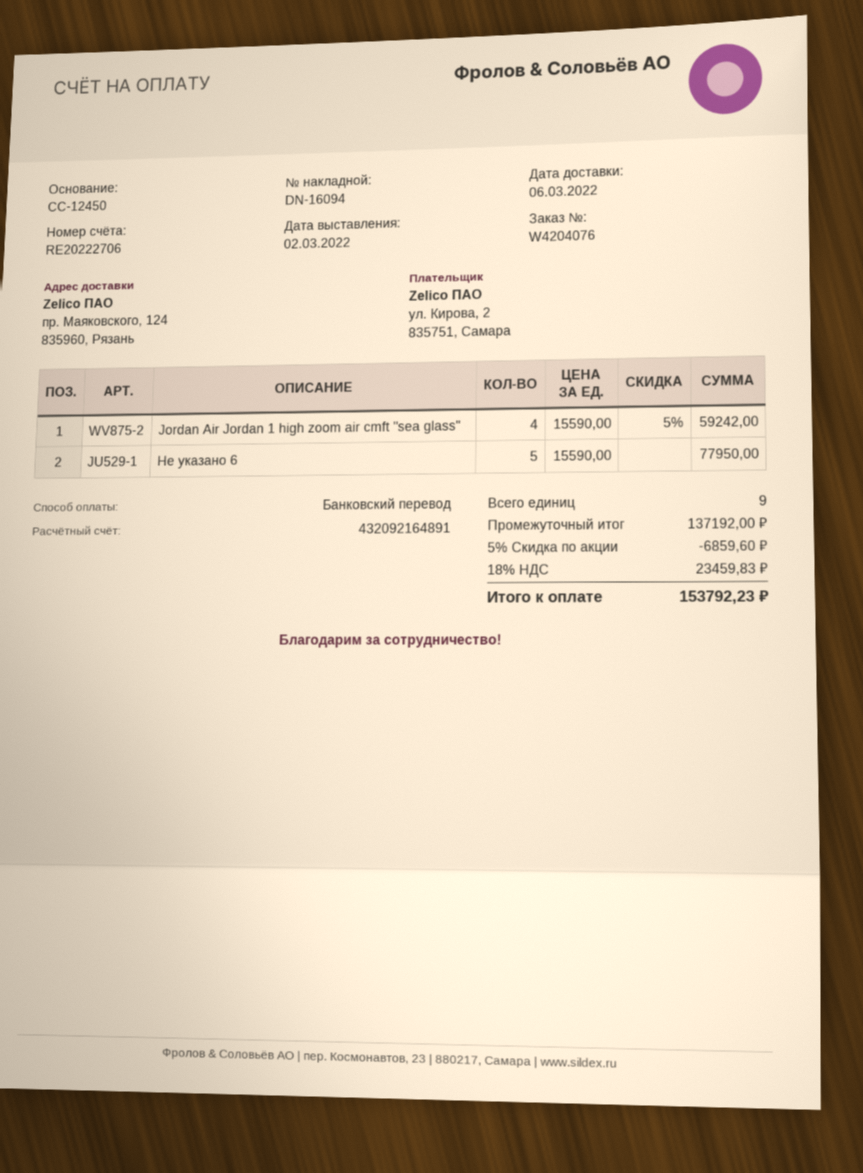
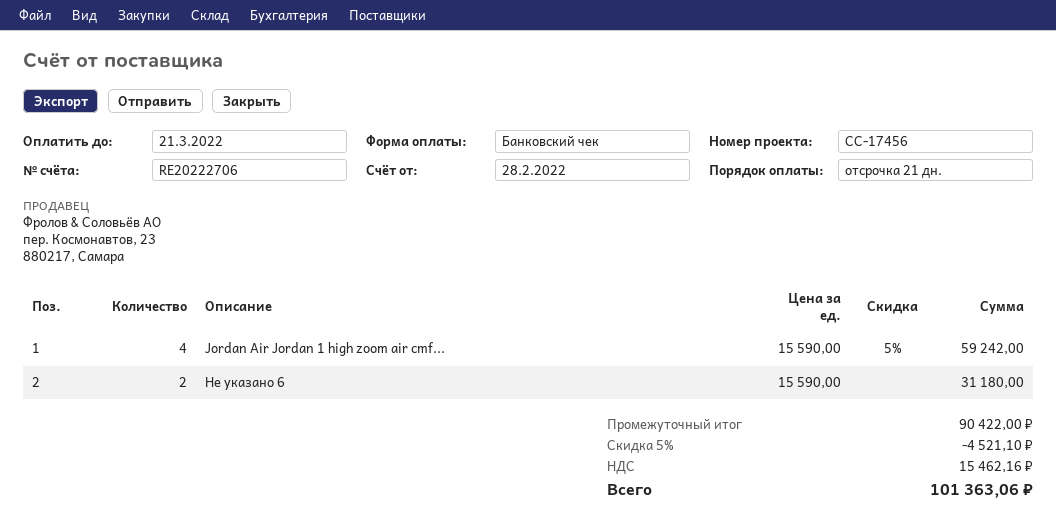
invoice date: 2022-03-02 -> 2022-02-28
reference: CC-12450 -> CC-17456
payment method: bank transfer -> cheque
Не указано 6: 5 x 15590.00 = 77950.00 -> 2 x 15590.00 = 31180.00
subtotal: 137192.00 -> 90422.00
discount: 5% = 6859.60 -> 5% = 4521.10
tax: 23459.83 -> 15462.16
total: 153792.23 -> 101363.06

